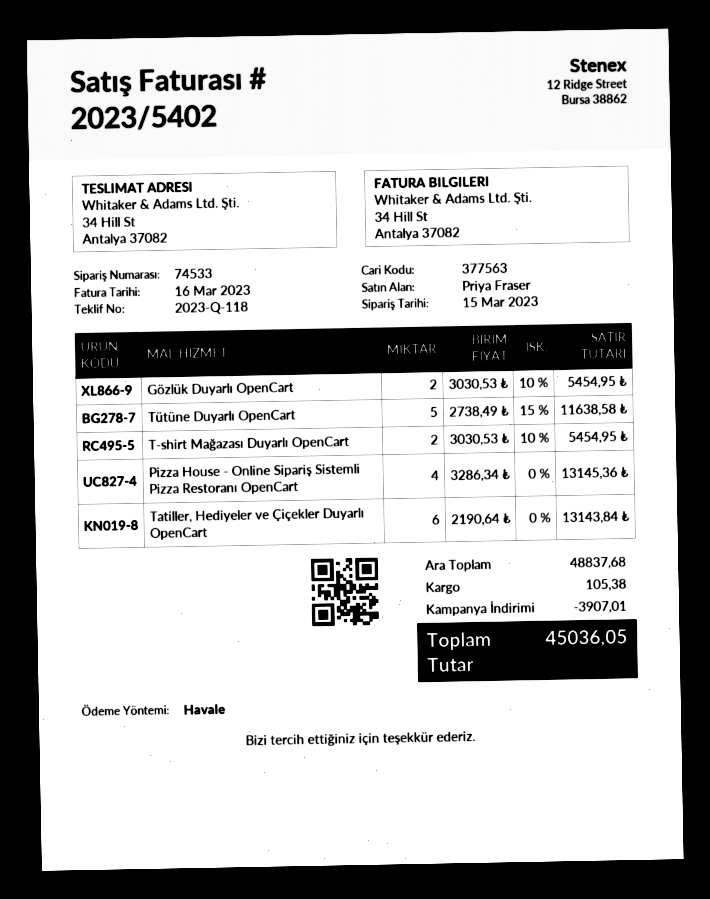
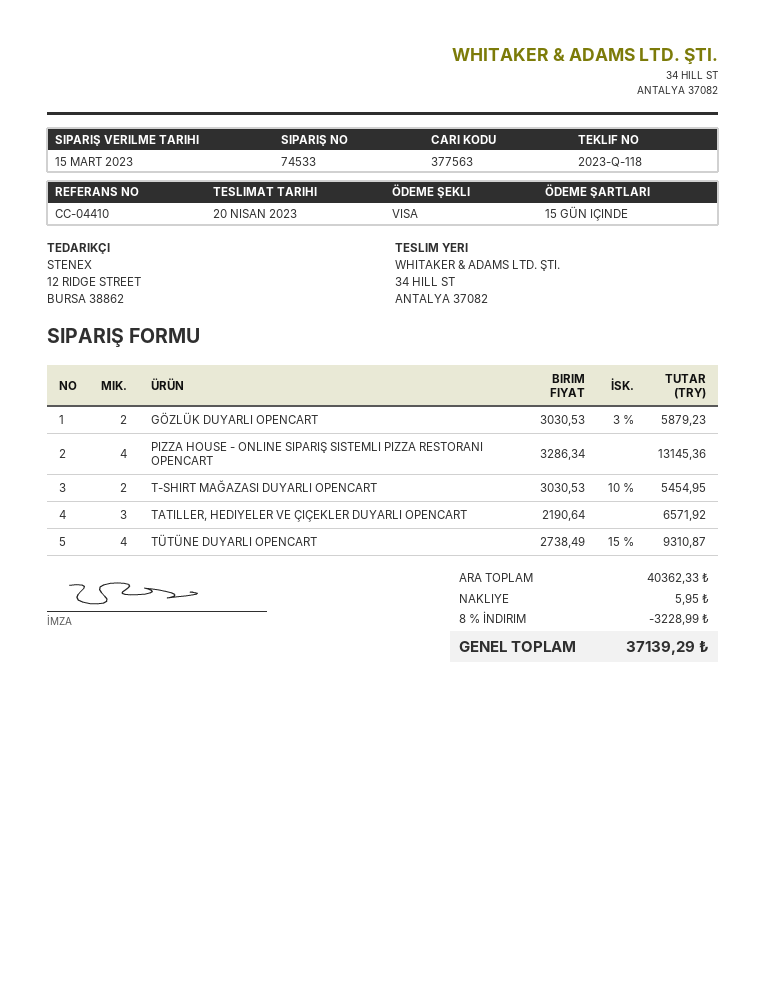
payment method: bank transfer -> Visa
Gözlük Duyarlı OpenCart: 2 x 3030.53 - 10% = 5454.95 -> 2 x 3030.53 - 3% = 5879.23
Tütüne Duyarlı OpenCart: 5 x 2738.49 - 15% = 11638.58 -> 4 x 2738.49 - 15% = 9310.87
Tatiller, Hediyeler ve Çiçekler Duyarlı OpenCart: 6 x 2190.64 = 13143.84 -> 3 x 2190.64 = 6571.92
subtotal: 48837.68 -> 40362.33
discount: 3907.01 -> 3228.99
shipping: 105.38 -> 5.95
total: 45036.05 -> 37139.29

